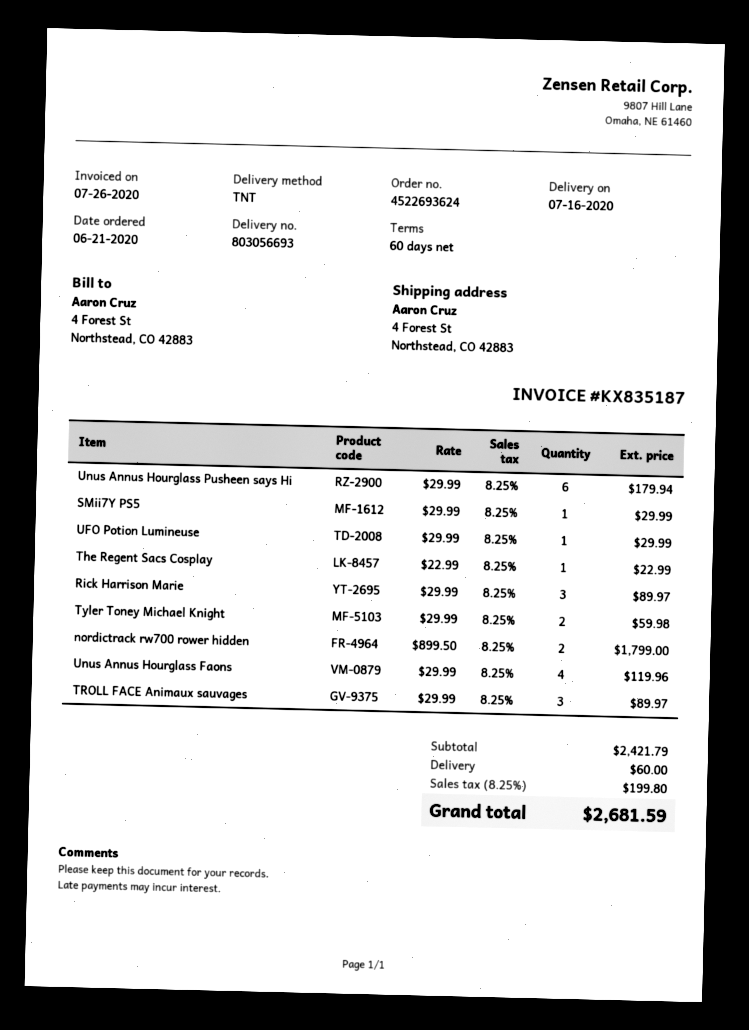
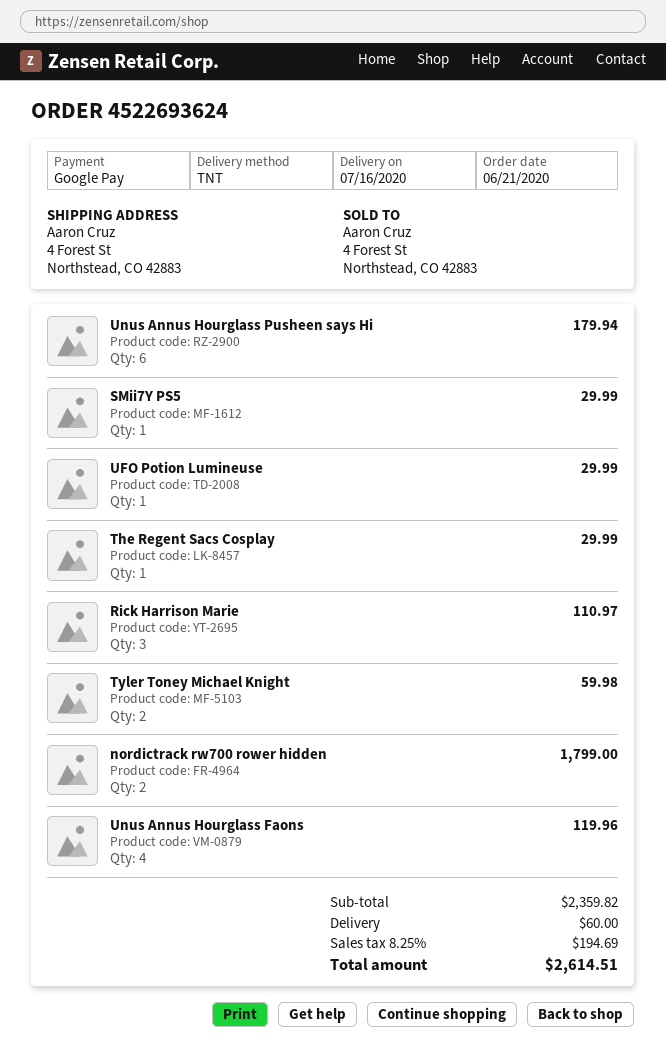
The Regent Sacs Cosplay: 1 for 22.99 -> 1 for 29.99
Rick Harrison Marie: 3 for 89.97 -> 3 for 110.97
TROLL FACE Animaux sauvages: 3 for 89.97 -> none
subtotal: 2421.79 -> 2359.82
tax: 8.25% = 199.80 -> 8.25% = 194.69
total: 2681.59 -> 2614.51

